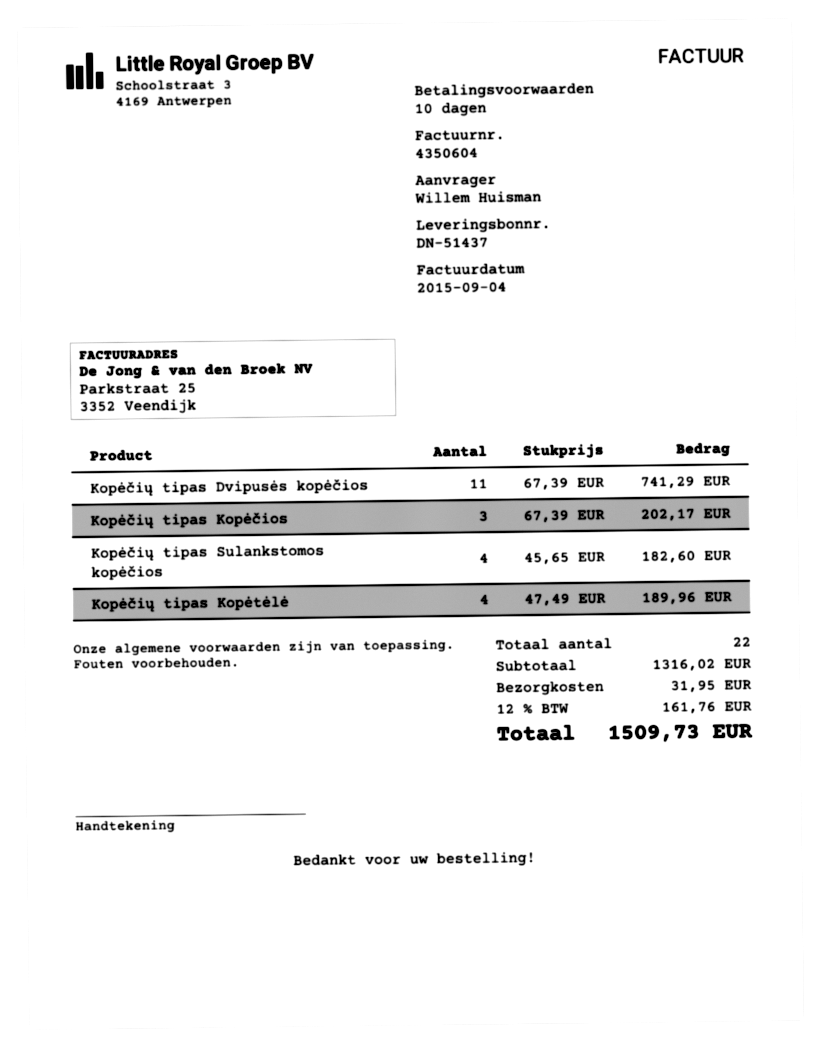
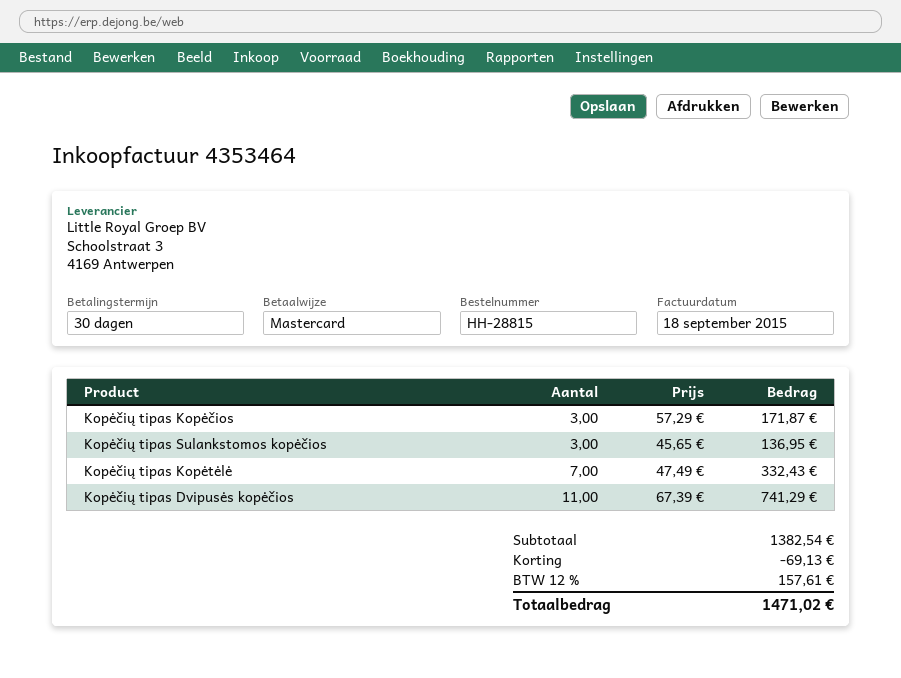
invoice number: 4350604 -> 4353464
invoice date: 2015-09-04 -> 2015-09-18
payment terms: 10 days -> 30 days
Kopėčių tipas Kopėčios: 3 x 67.39 = 202.17 -> 3 x 57.29 = 171.87
Kopėčių tipas Sulankstomos kopėčios: 4 x 45.65 = 182.60 -> 3 x 45.65 = 136.95
Kopėčių tipas Kopėtėlė: 4 x 47.49 = 189.96 -> 7 x 47.49 = 332.43
subtotal: 1316.02 -> 1382.54
discount: none -> 69.13
shipping: 31.95 -> none
tax: 12% = 161.76 -> 12% = 157.61
total: 1509.73 -> 1471.02

